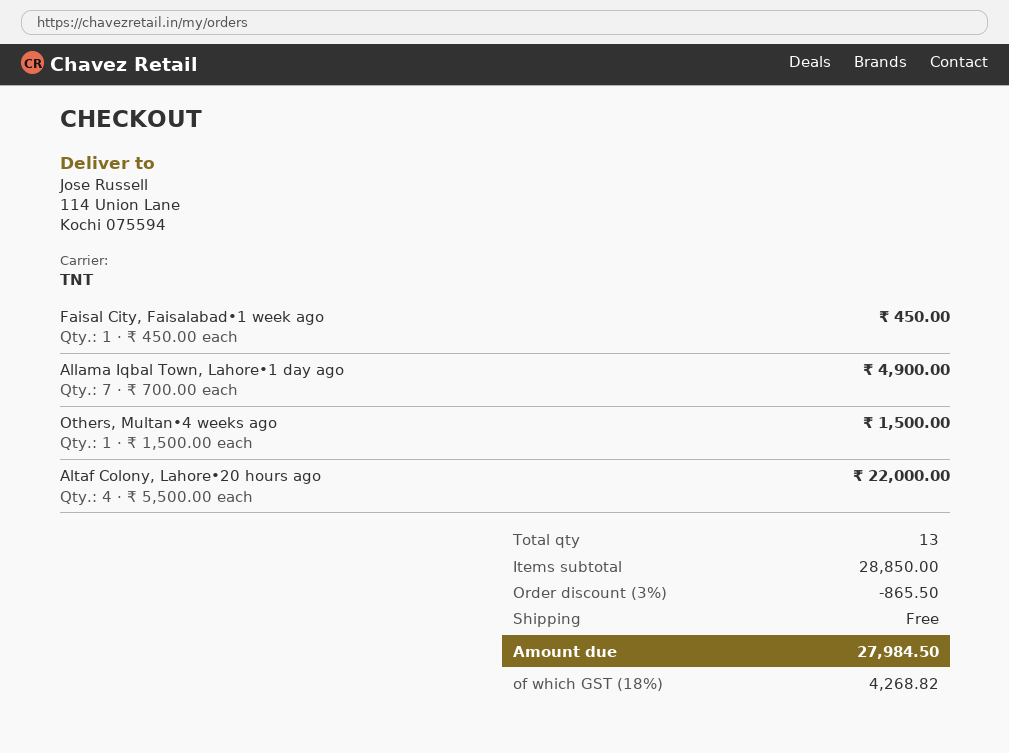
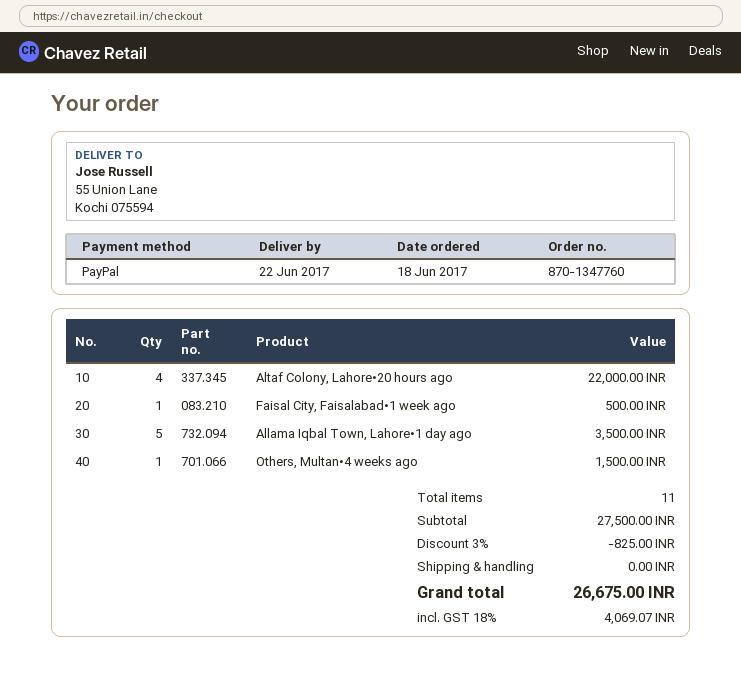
ship to: 114 Union Lane, Kochi 075594 -> 55 Union Lane, Kochi 075594
Faisal City, Faisalabad•1 week ago: 1 for 450.00 -> 1 for 500.00
Allama Iqbal Town, Lahore•1 day ago: 7 for 4900.00 -> 5 for 3500.00
total quantity: 13 -> 11
subtotal: 28850.00 -> 27500.00
discount: 3% = 865.50 -> 3% = 825.00
tax: 18% = 4268.82 -> 18% = 4069.07
total: 27984.50 -> 26675.00

